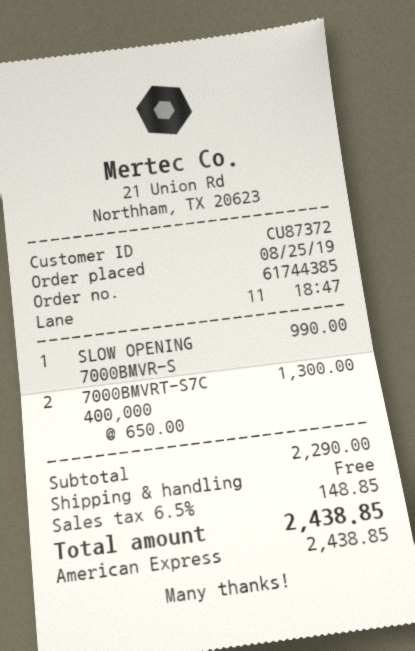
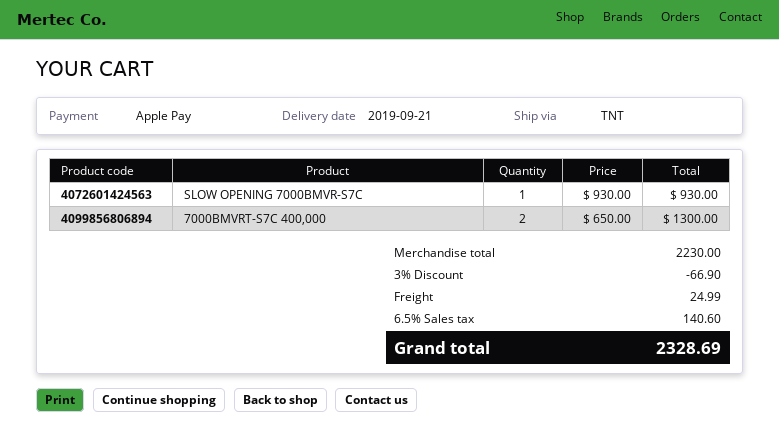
payment method: American Express -> Apple Pay
SLOW OPENING 7000BMVR-S: 1 x 990.00 = 990.00 -> 1 x 930.00 = 930.00
subtotal: 2290.00 -> 2230.00
discount: none -> 3% = 66.90
shipping: 0.00 -> 24.99
tax: 6.5% = 148.85 -> 6.5% = 140.60
total: 2438.85 -> 2328.69

